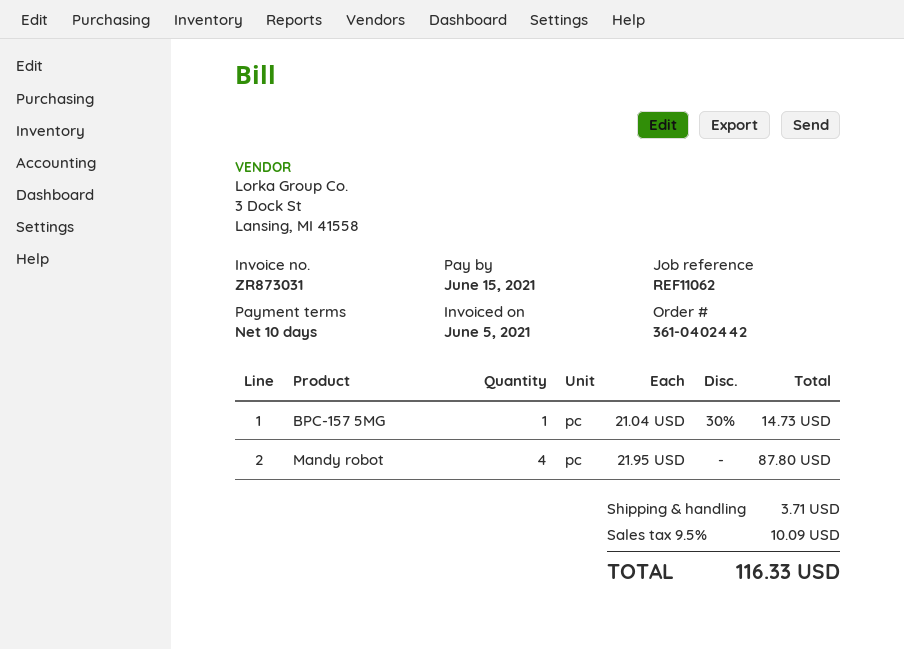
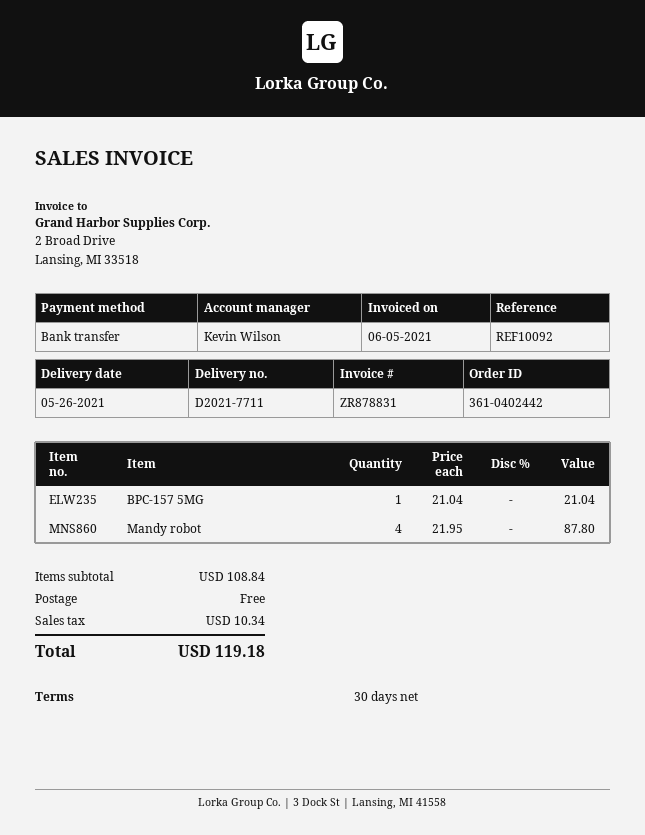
invoice number: ZR873031 -> ZR878831
payment terms: 10 days -> 30 days
reference: REF11062 -> REF10092
BPC-157 5MG: 1 x 21.04 - 30% = 14.73 -> 1 x 21.04 = 21.04
shipping: 3.71 -> 0.00
tax: 10.09 -> 10.34
total: 116.33 -> 119.18

